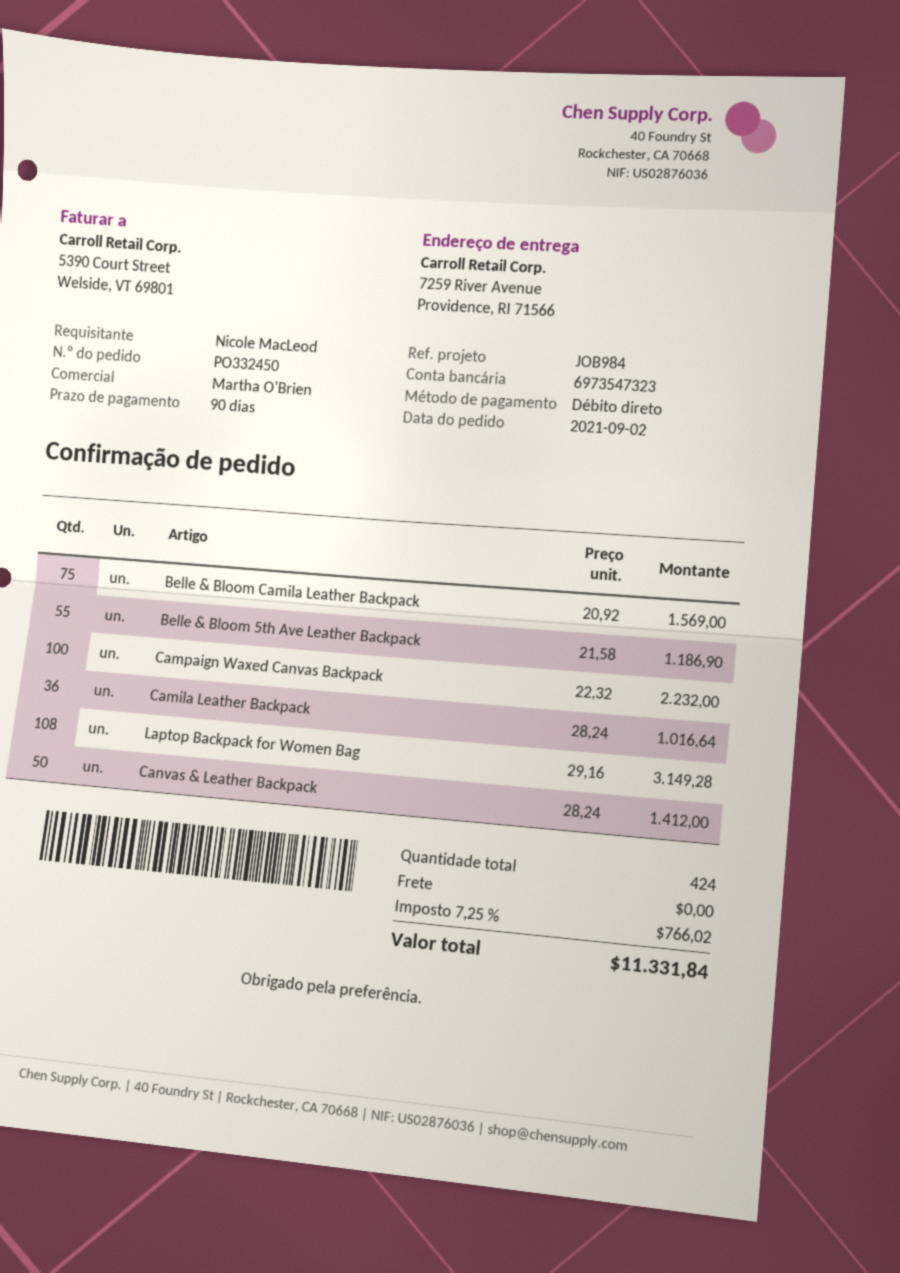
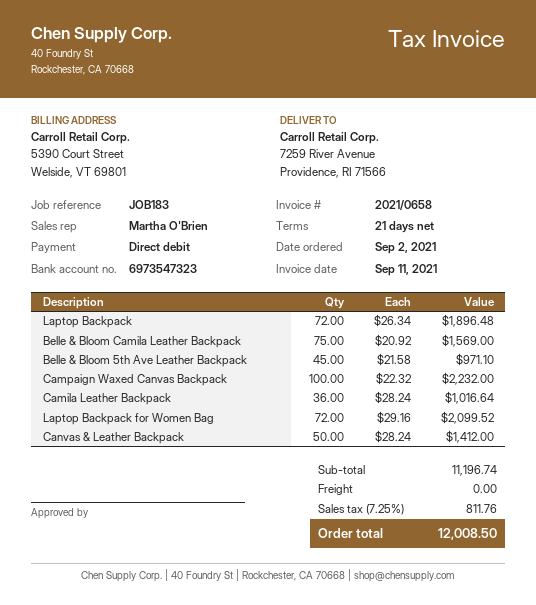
payment terms: 90 days -> 21 days
reference: JOB984 -> JOB183
Belle & Bloom 5th Ave Leather Backpack: 55 x 21.58 = 1186.90 -> 45 x 21.58 = 971.10
Laptop Backpack for Women Bag: 108 x 29.16 = 3149.28 -> 72 x 29.16 = 2099.52
Laptop Backpack: none -> 72 x 26.34 = 1896.48
tax: 7.25% = 766.02 -> 7.25% = 811.76
total: 11331.84 -> 12008.50

